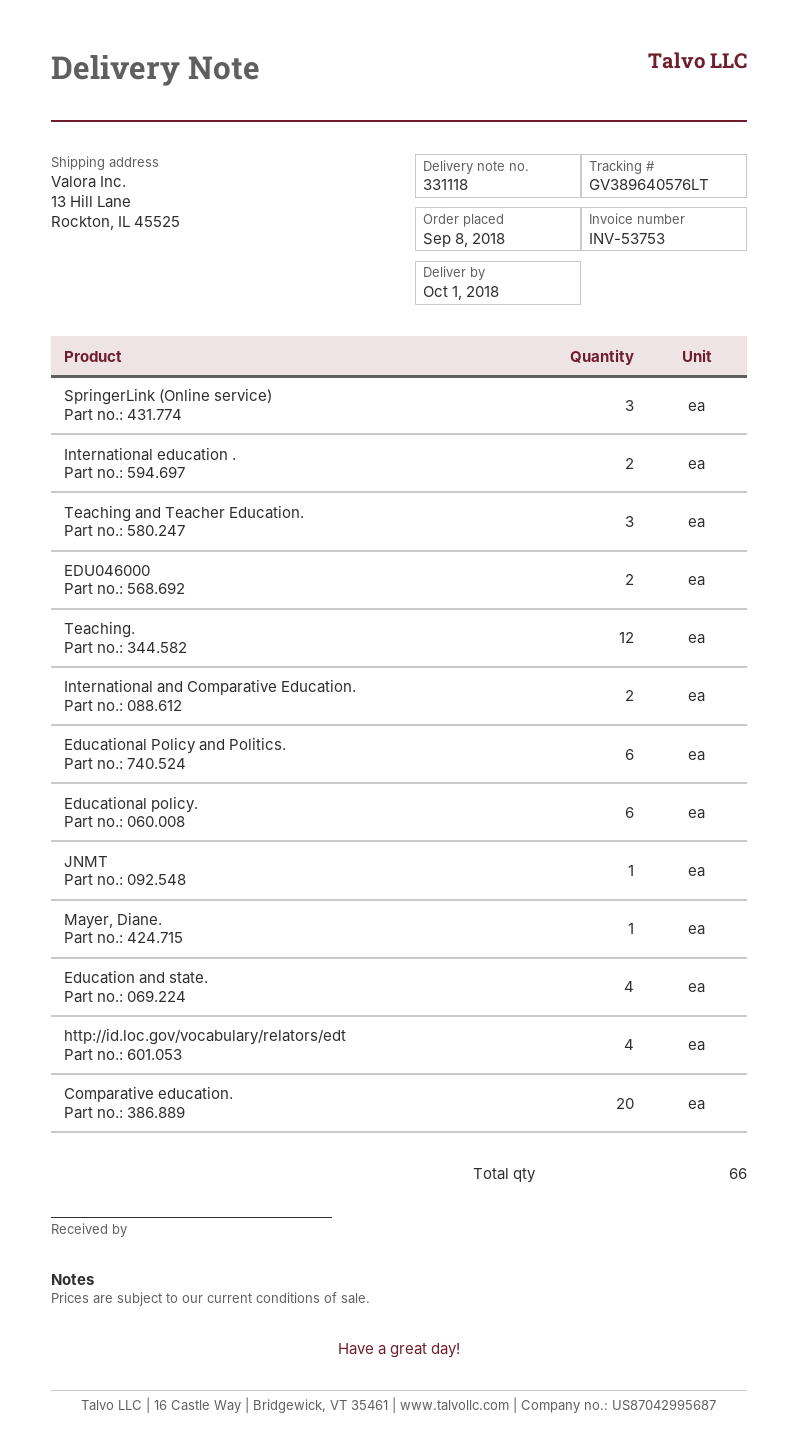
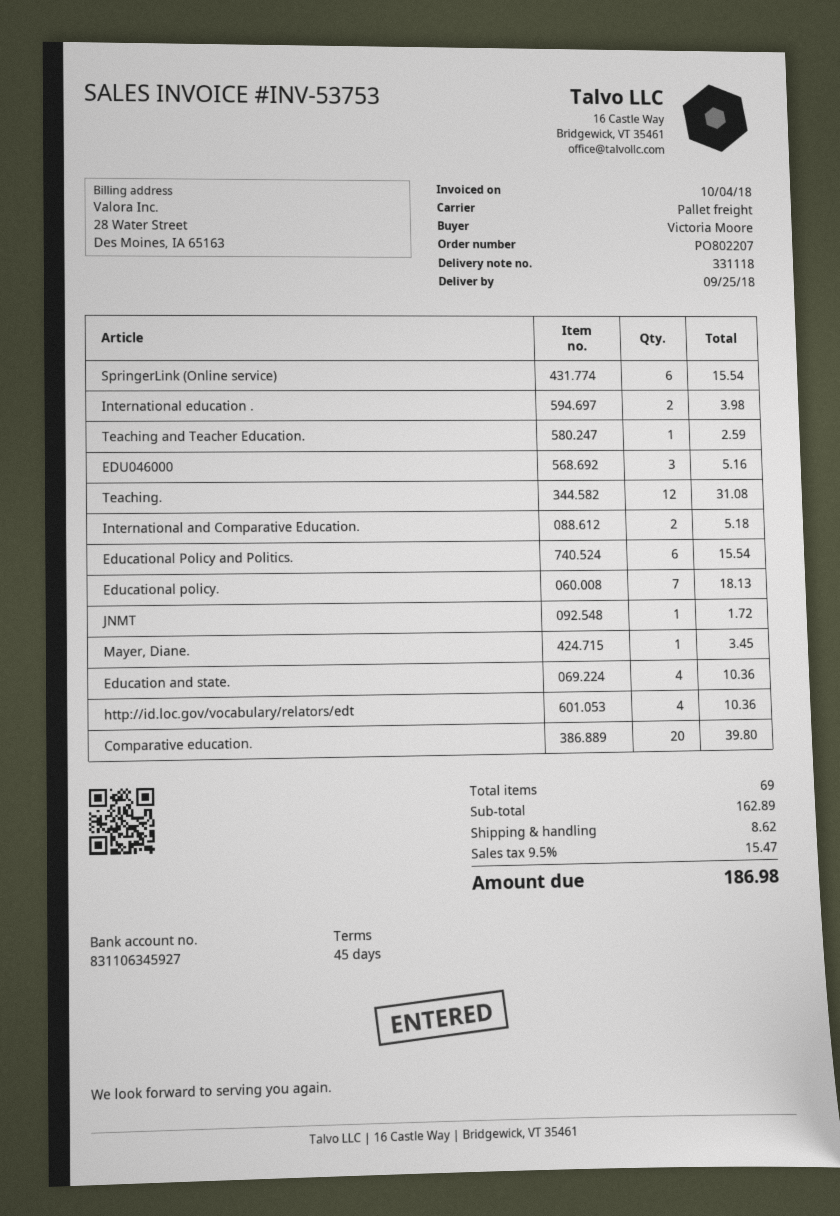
delivery date: 2018-10-01 -> 2018-09-25
SpringerLink (Online service): 3 -> 6
Teaching and Teacher Education.: 3 -> 1
EDU046000: 2 -> 3
Educational policy.: 6 -> 7
total quantity: 66 -> 69

